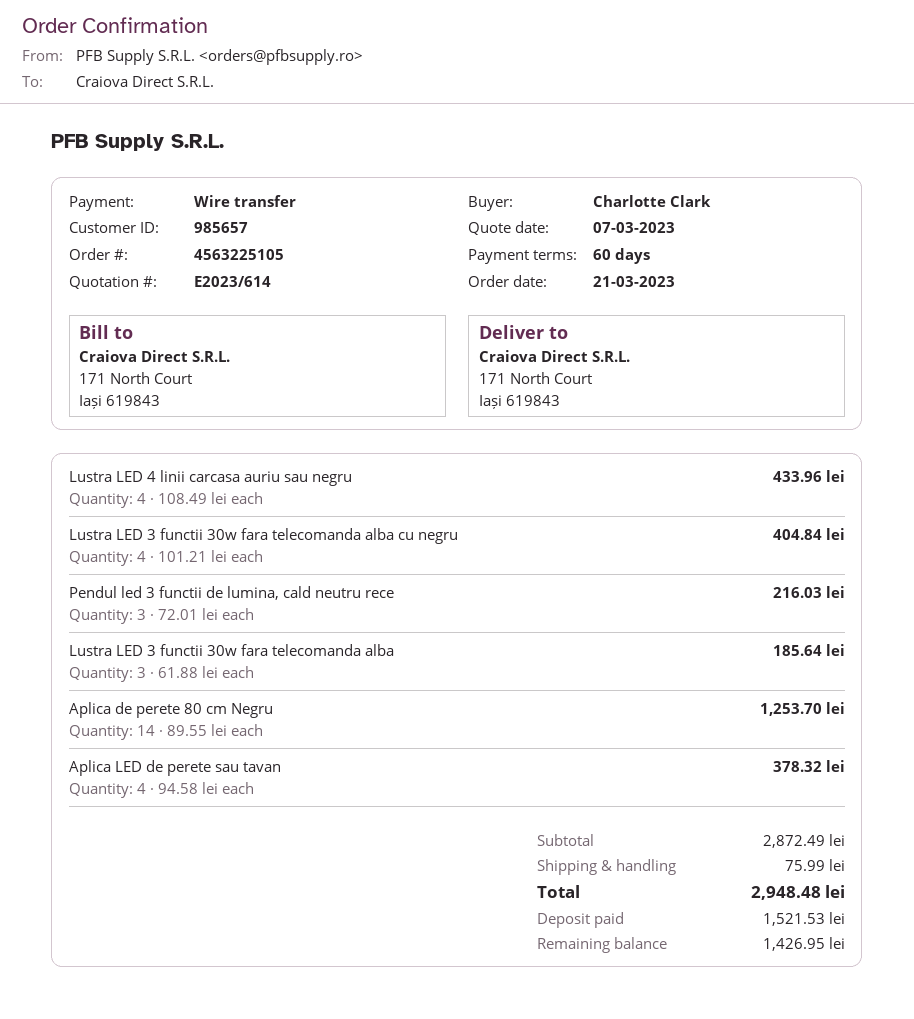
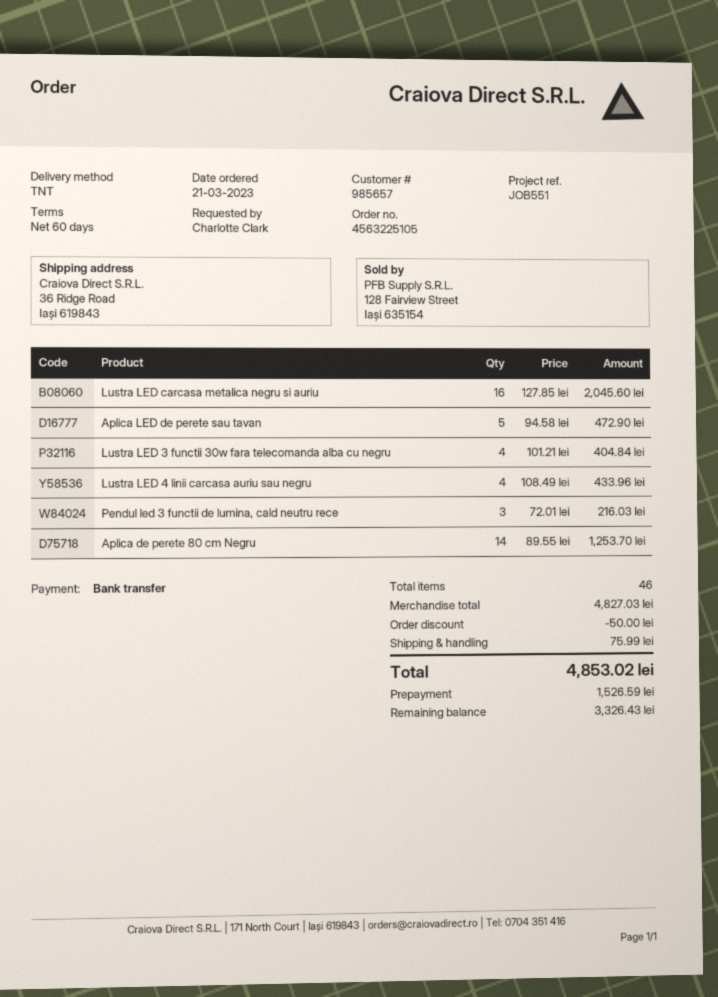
ship to: 171 North Court, Iași 619843 -> 36 Ridge Road, Iași 619843
Lustra LED 3 functii 30w fara telecomanda alba: 3 x 61.88 = 185.64 -> none
Aplica LED de perete sau tavan: 4 x 94.58 = 378.32 -> 5 x 94.58 = 472.90
Lustra LED carcasa metalica negru si auriu: none -> 16 x 127.85 = 2045.60
subtotal: 2872.49 -> 4827.03
discount: none -> 50.00
total: 2948.48 -> 4853.02
deposit: 1521.53 -> 1526.59
balance: 1426.95 -> 3326.43

